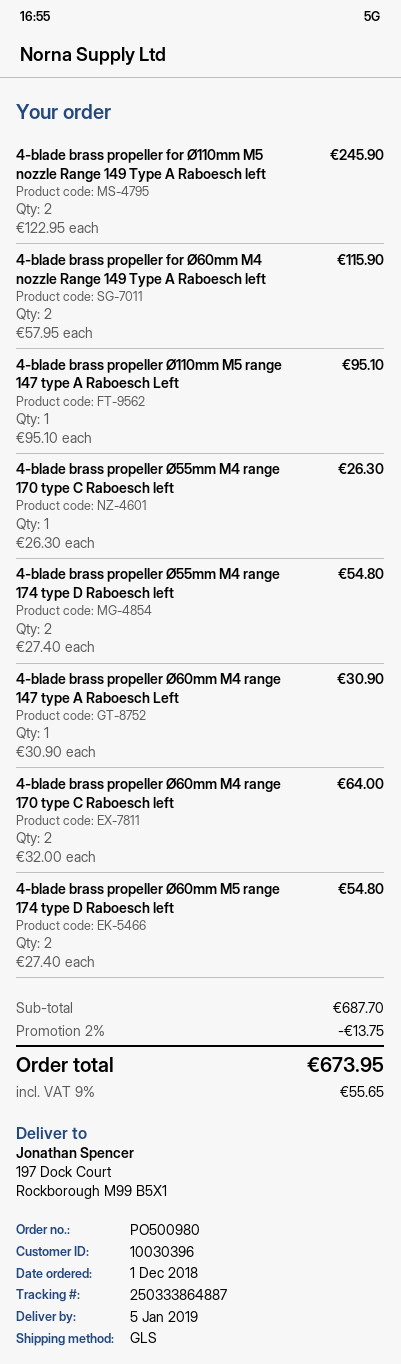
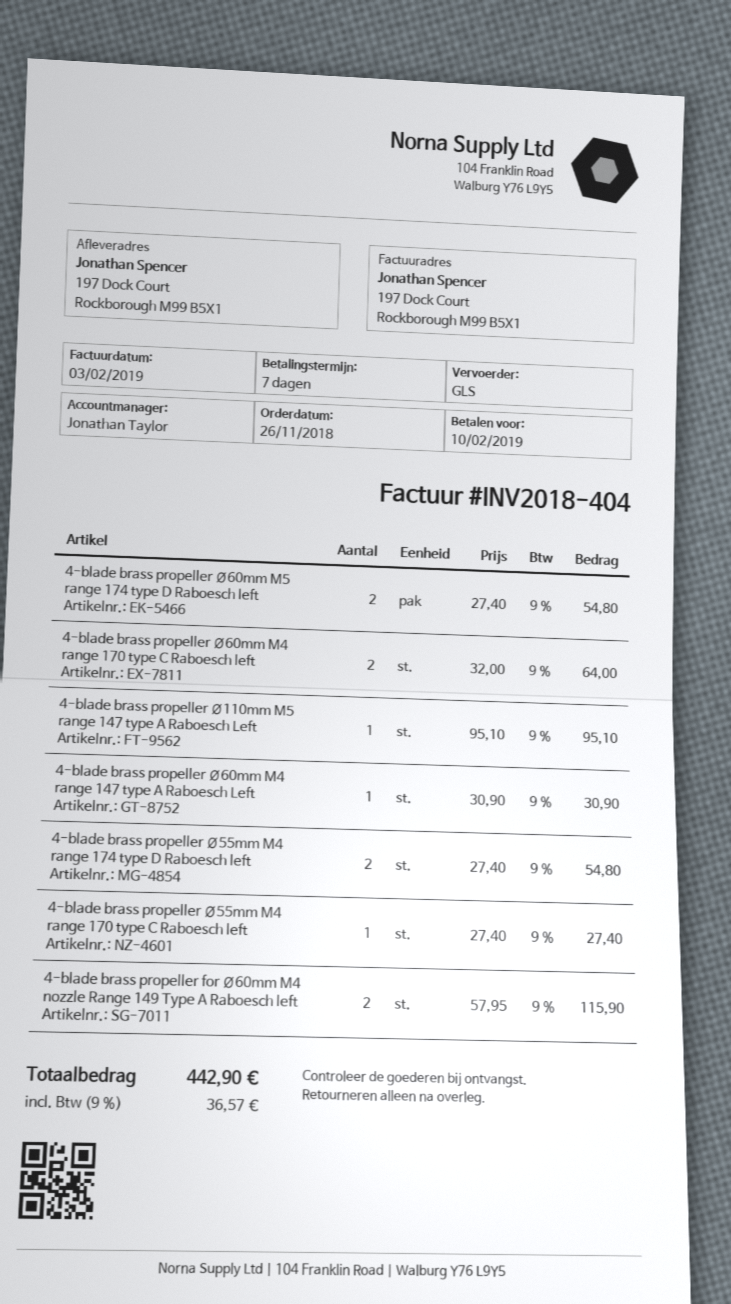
order date: 2018-12-01 -> 2018-11-26
4-blade brass propeller for Ø110mm M5 nozzle Range 149 Type A Raboesch left: 2 x 122.95 = 245.90 -> none
4-blade brass propeller Ø55mm M4 range 170 type C Raboesch left: 1 x 26.30 = 26.30 -> 1 x 27.40 = 27.40
discount: 2% = 13.75 -> none
tax: 9% = 55.65 -> 9% = 36.57
total: 673.95 -> 442.90

